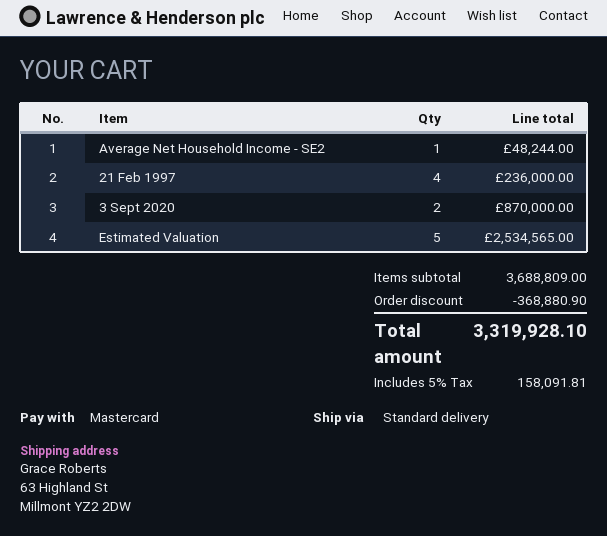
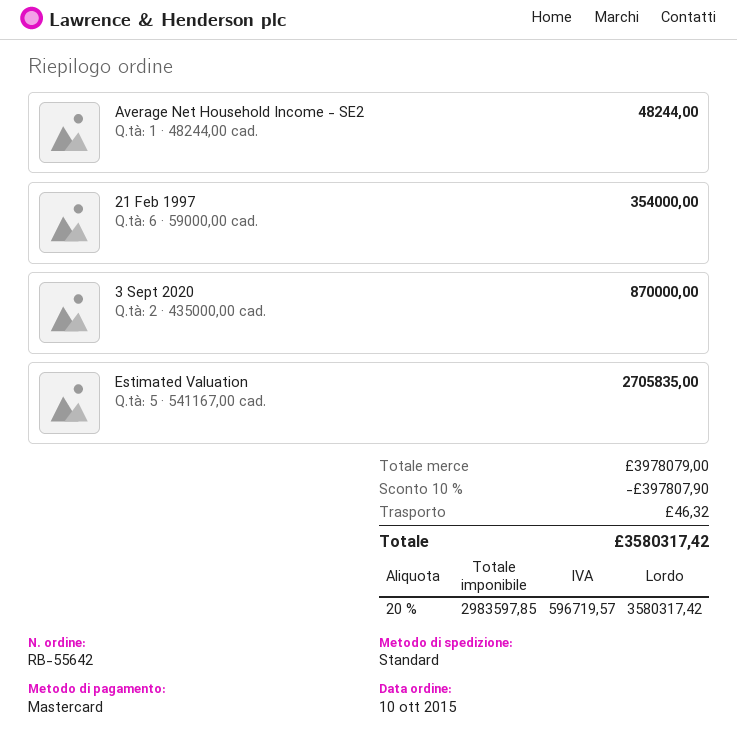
21 Feb 1997: 4 for 236000.00 -> 6 for 354000.00
Estimated Valuation: 5 for 2534565.00 -> 5 for 2705835.00
subtotal: 3688809.00 -> 3978079.00
discount: 368880.90 -> 397807.90
shipping: none -> 46.32
tax: 5% = 158091.81 -> 20% = 596719.57
total: 3319928.10 -> 3580317.42

